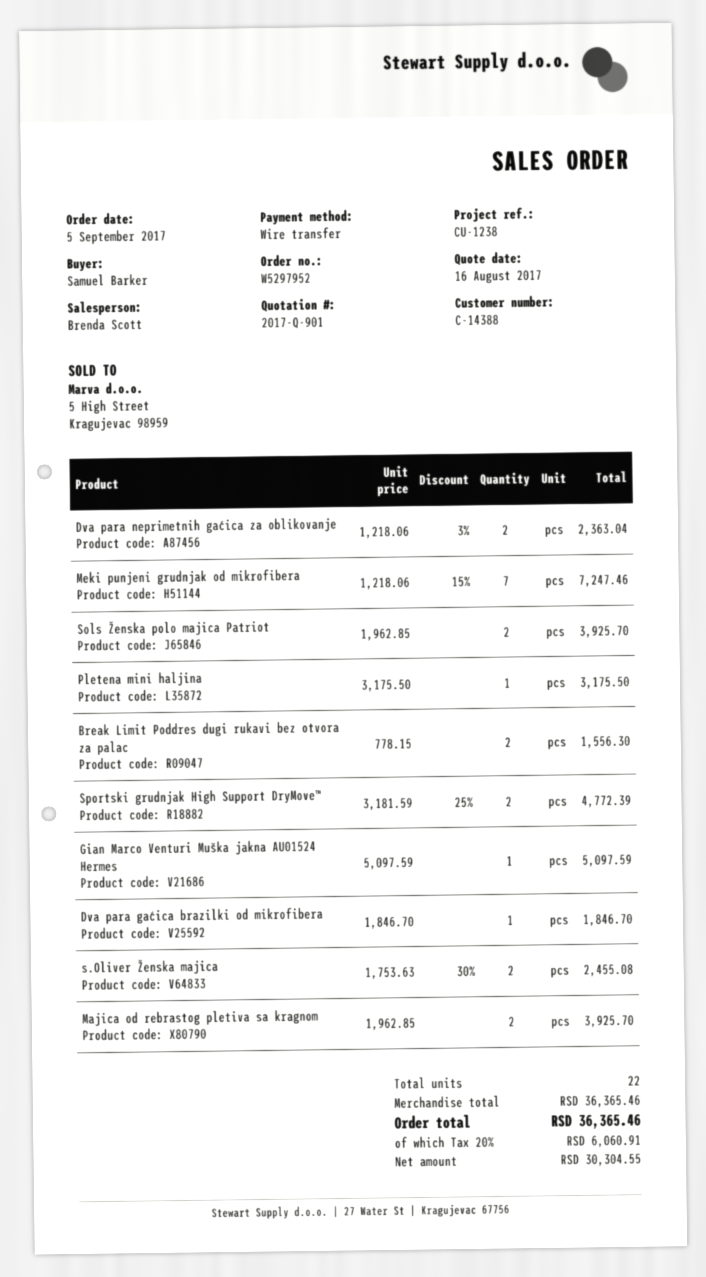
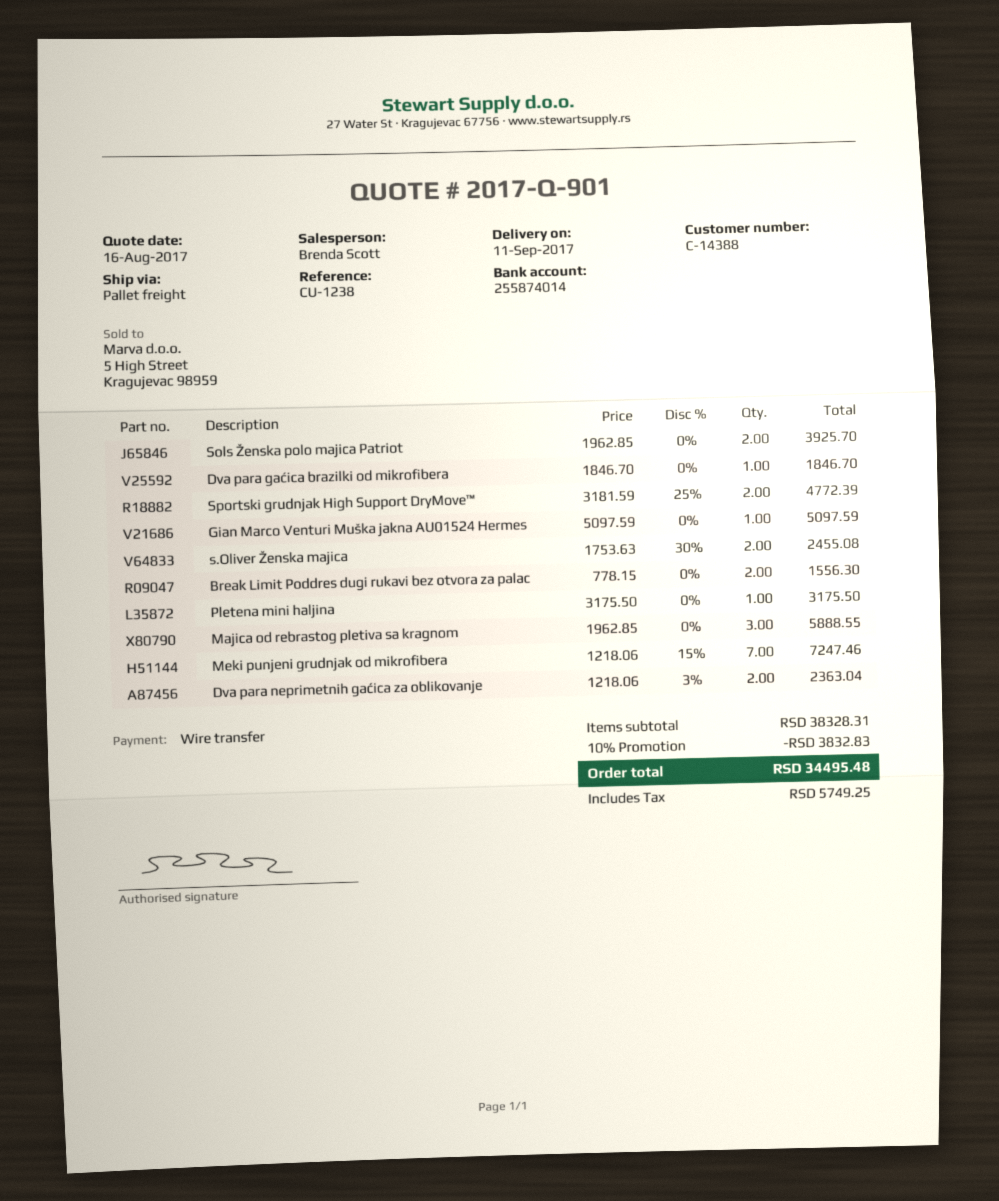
Majica od rebrastog pletiva sa kragnom: 2 x 1962.85 = 3925.70 -> 3 x 1962.85 = 5888.55
subtotal: 36365.46 -> 38328.31
discount: none -> 10% = 3832.83
tax: 6060.91 -> 5749.25
total: 36365.46 -> 34495.48

